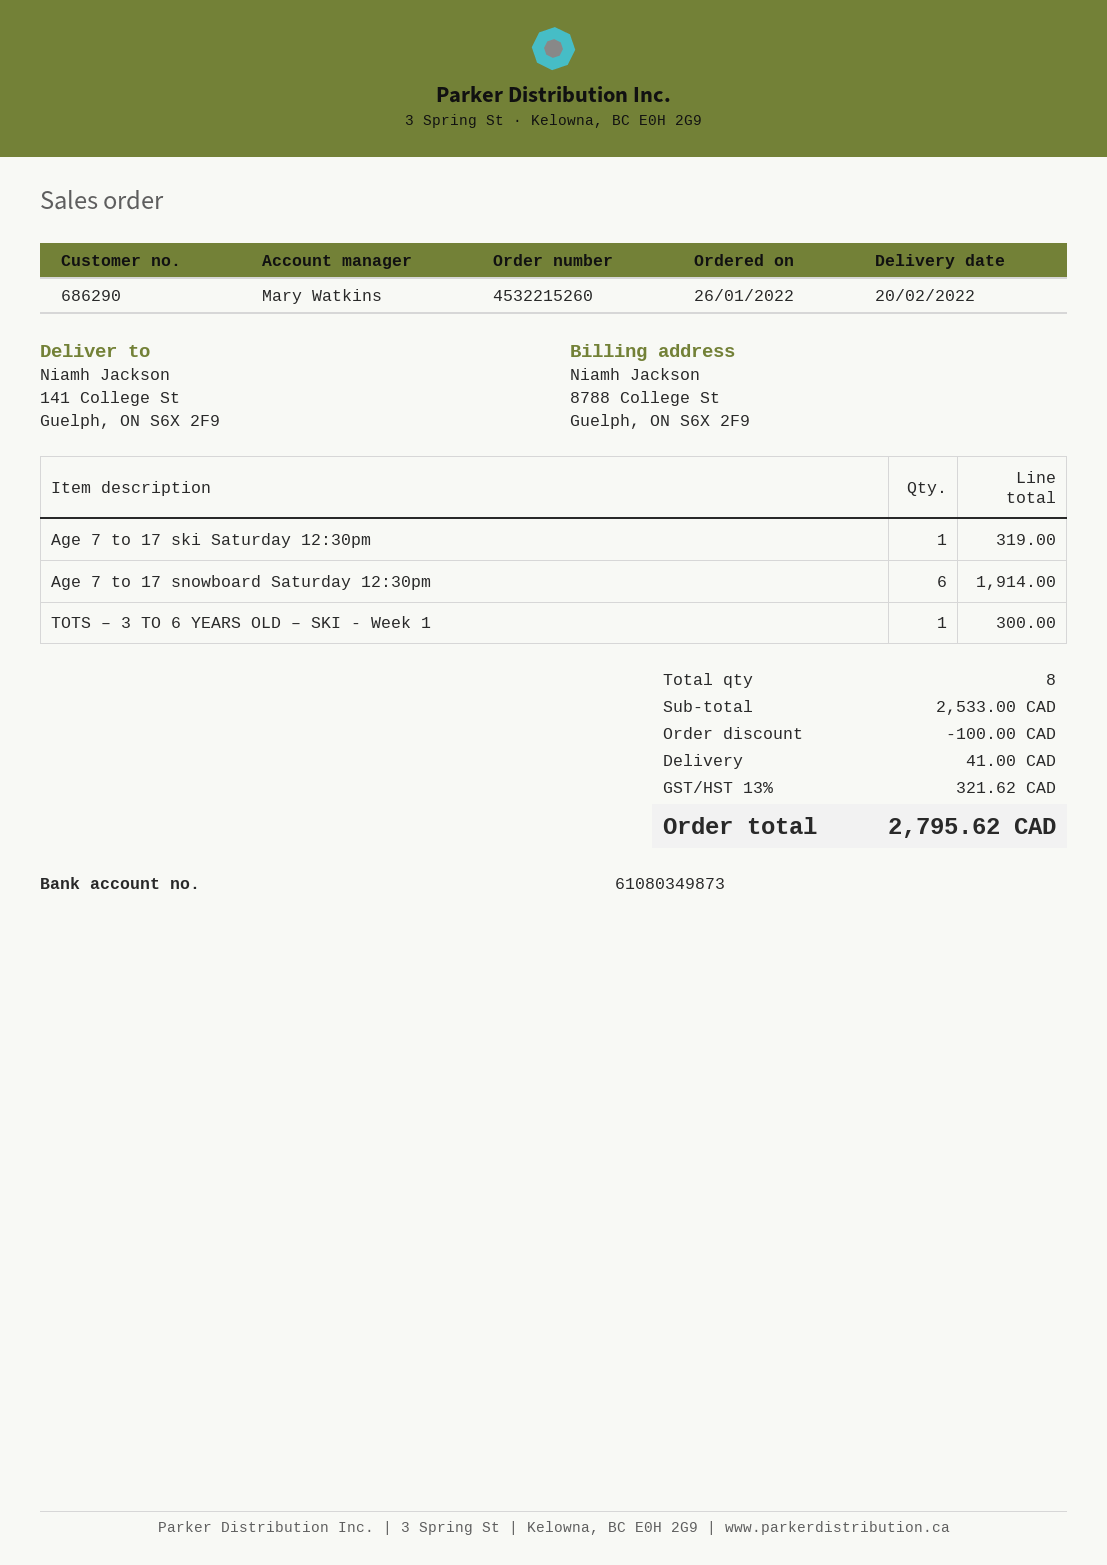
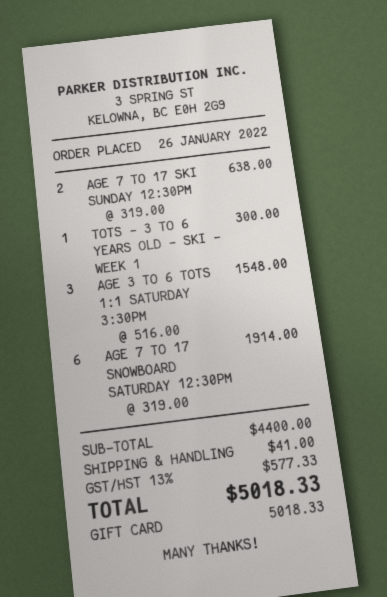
Age 7 to 17 ski Saturday 12:30pm: 1 for 319.00 -> none
AGE 7 TO 17 SKI SUNDAY 12:30PM: none -> 2 for 638.00
AGE 3 TO 6 TOTS 1:1 SATURDAY 3:30PM: none -> 3 for 1548.00
subtotal: 2533.00 -> 4400.00
discount: 100.00 -> none
tax: 13% = 321.62 -> 13% = 577.33
total: 2795.62 -> 5018.33

